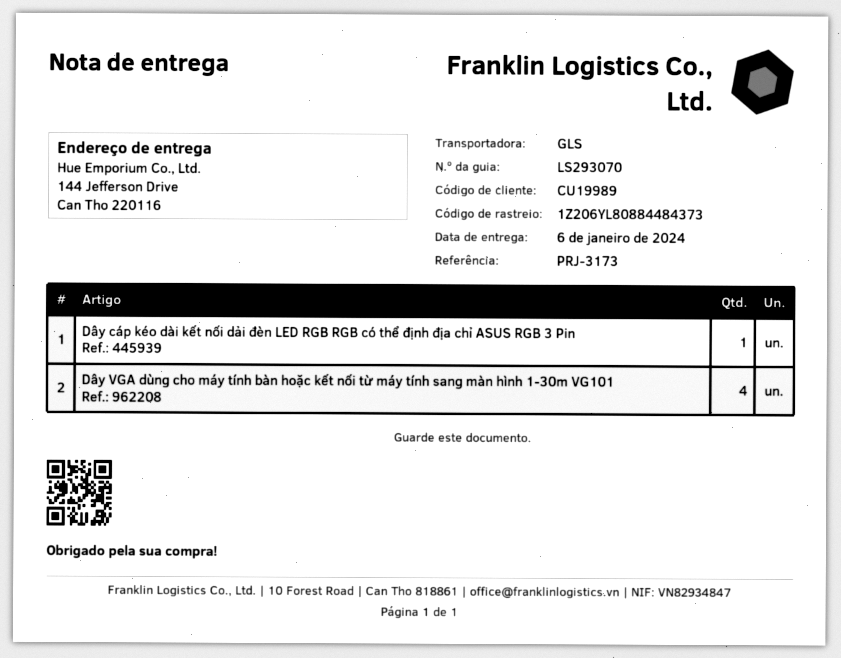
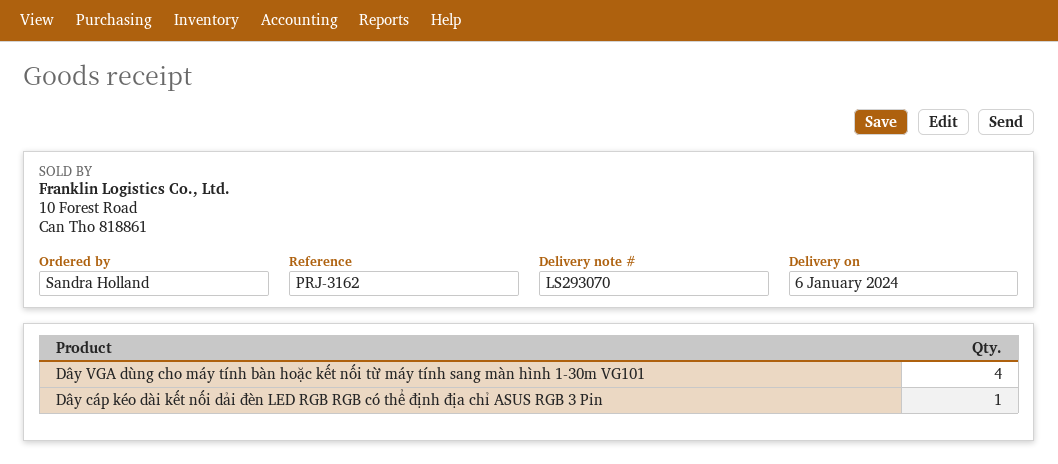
reference: PRJ-3173 -> PRJ-3162

